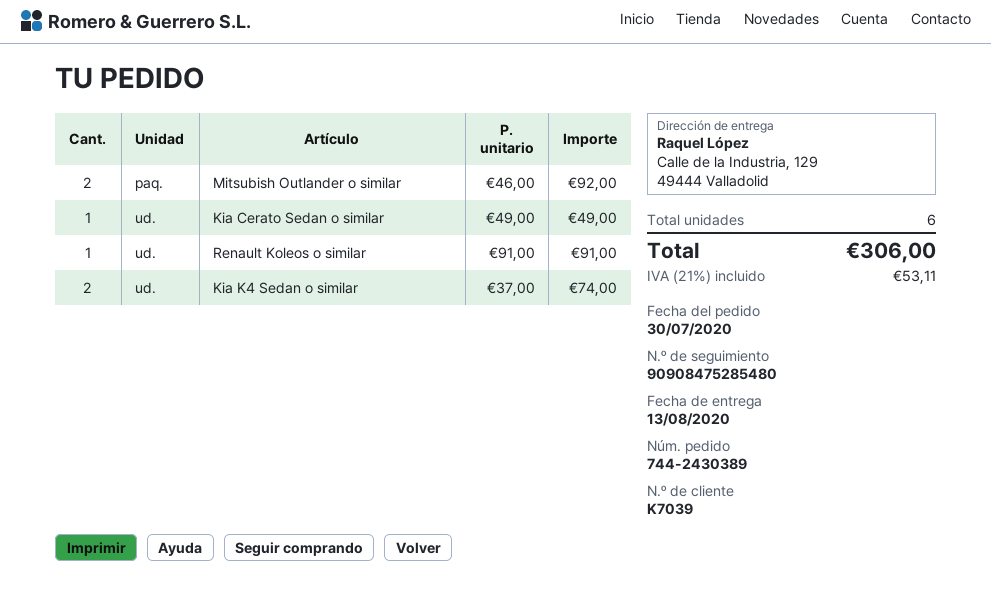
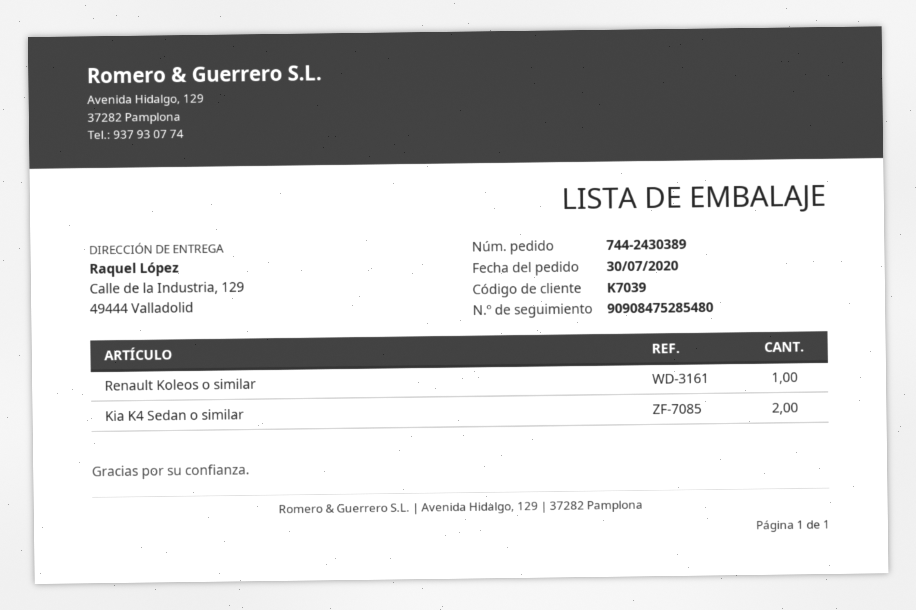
Mitsubish Outlander o similar: 2 -> none
Kia Cerato Sedan o similar: 1 -> none

